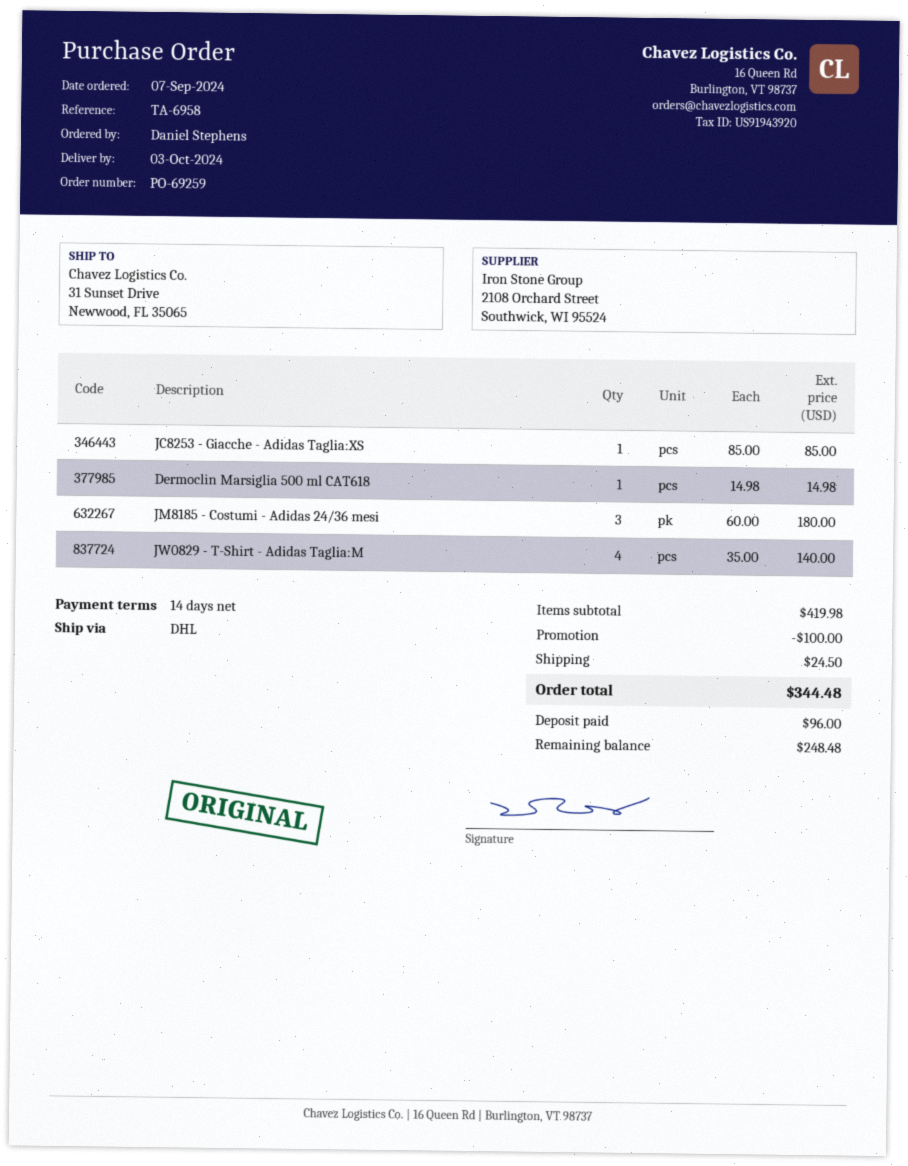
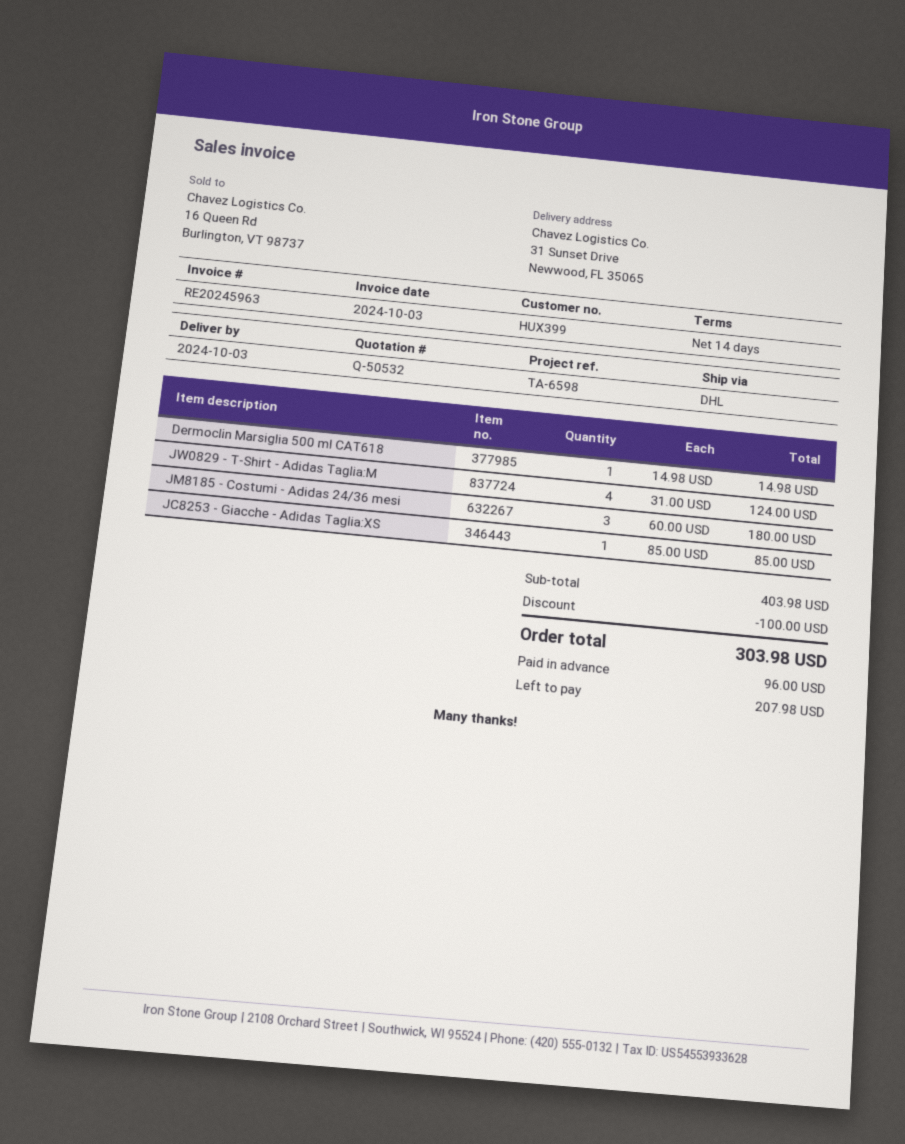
reference: TA-6958 -> TA-6598
JW0829 - T-Shirt - Adidas Taglia:M: 4 x 35.00 = 140.00 -> 4 x 31.00 = 124.00
subtotal: 419.98 -> 403.98
shipping: 24.50 -> none
total: 344.48 -> 303.98
balance: 248.48 -> 207.98

